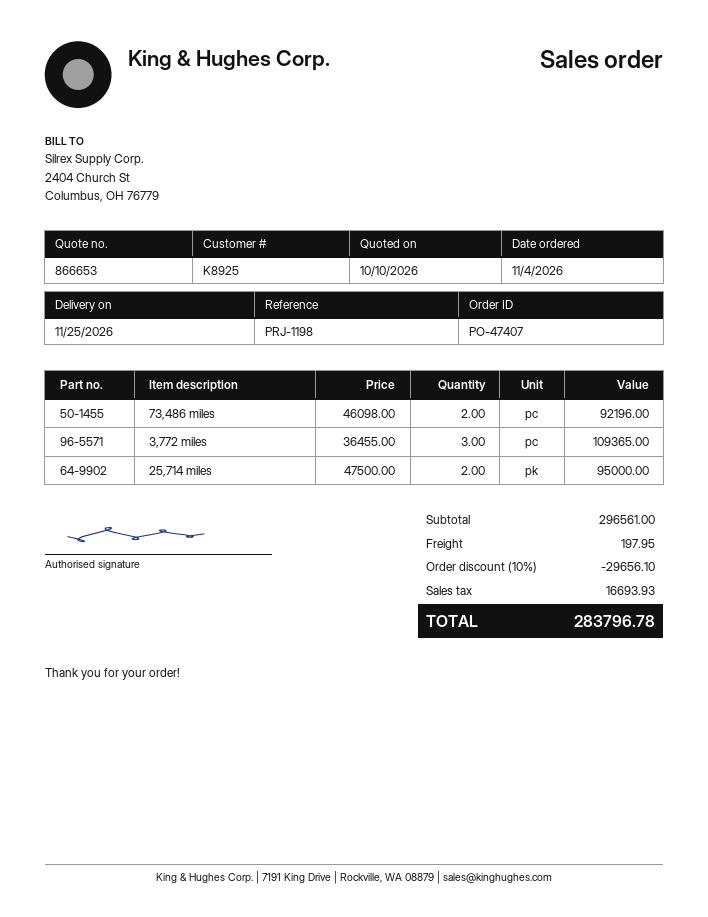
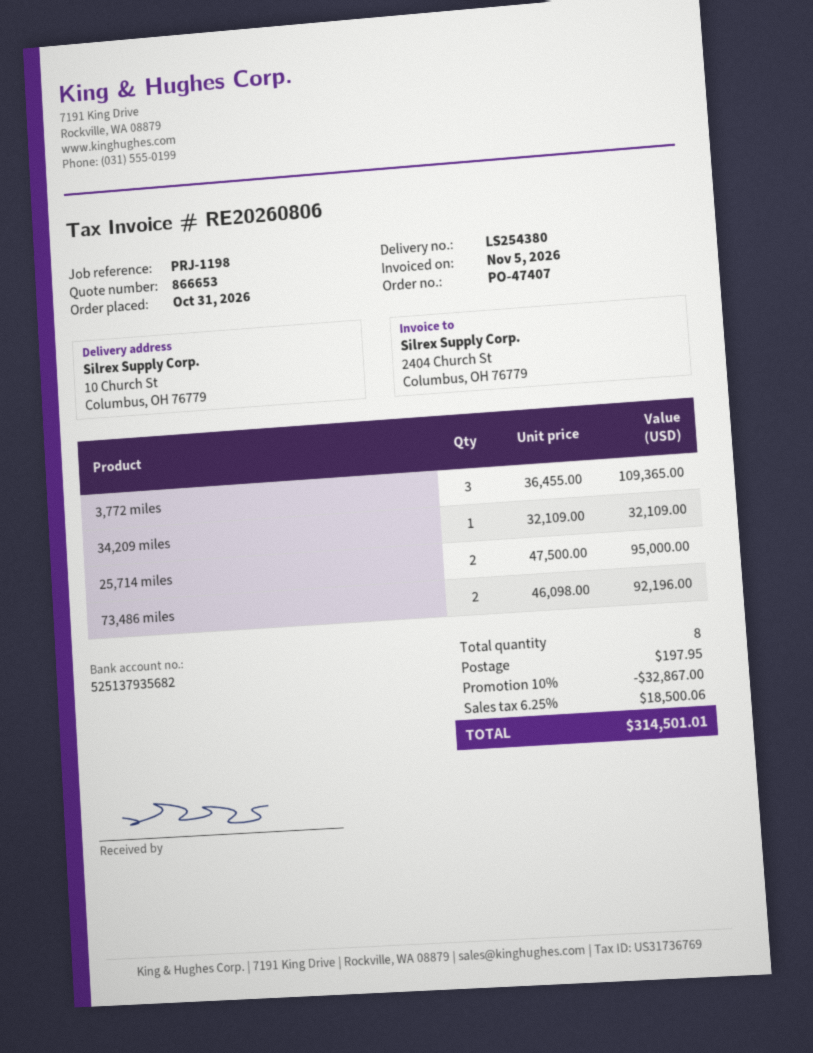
order date: 2026-11-04 -> 2026-10-31
34,209 miles: none -> 1 x 32109.00 = 32109.00
discount: 10% = 29656.10 -> 10% = 32867.00
tax: 16693.93 -> 18500.06
total: 283796.78 -> 314501.01

